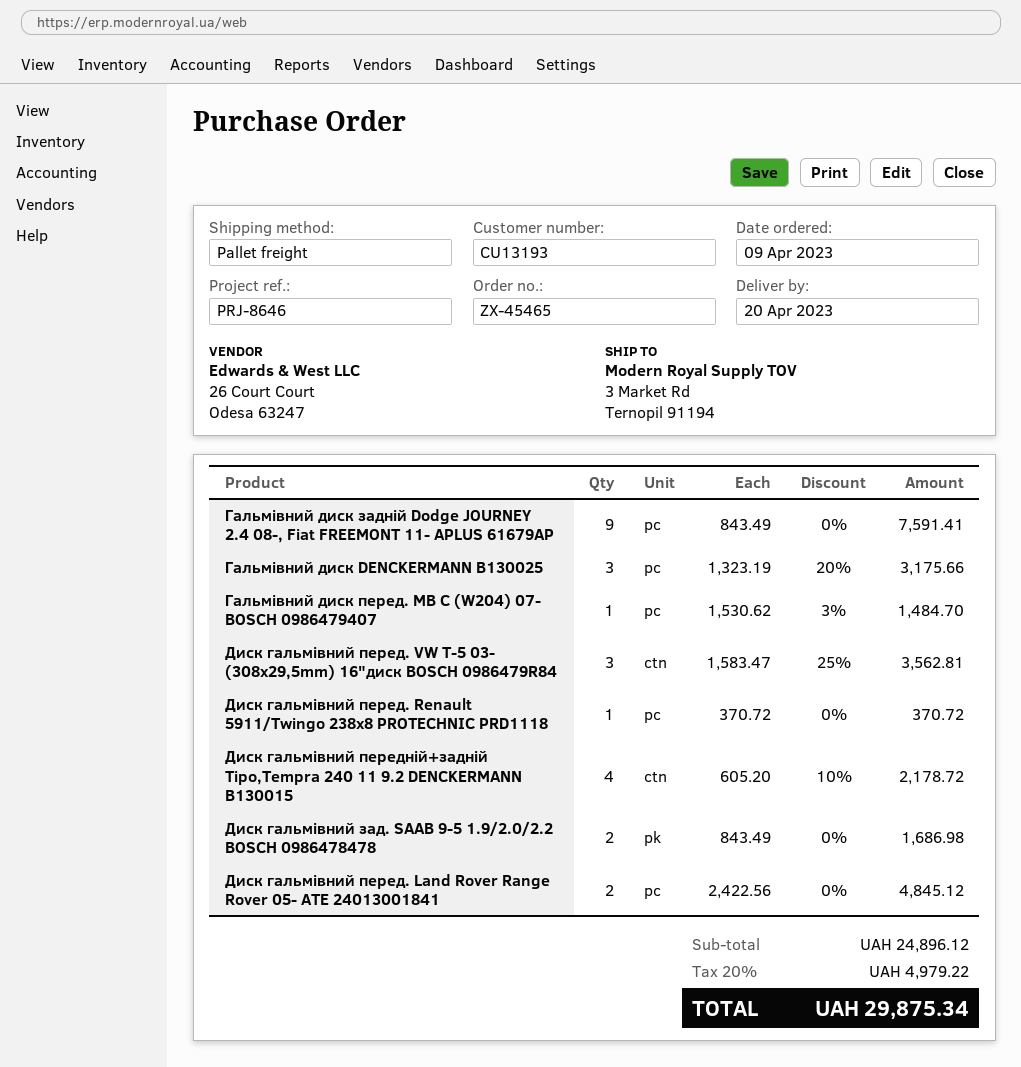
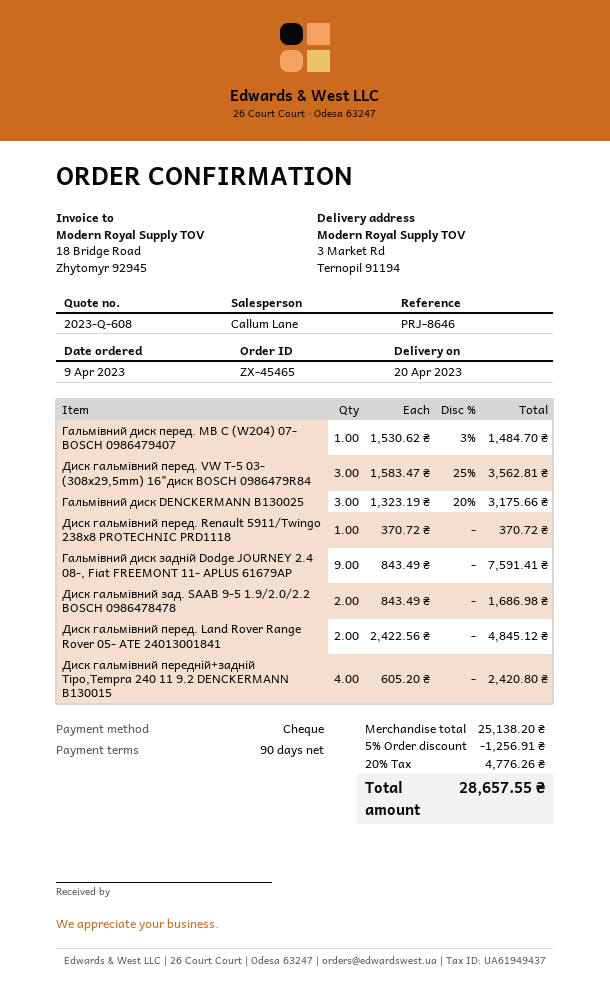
Диск гальмівний передній+задній Tipo,Tempra 240 11 9.2 DENCKERMANN B130015: 4 x 605.20 - 10% = 2178.72 -> 4 x 605.20 = 2420.80
subtotal: 24896.12 -> 25138.20
discount: none -> 5% = 1256.91
tax: 20% = 4979.22 -> 20% = 4776.26
total: 29875.34 -> 28657.55

